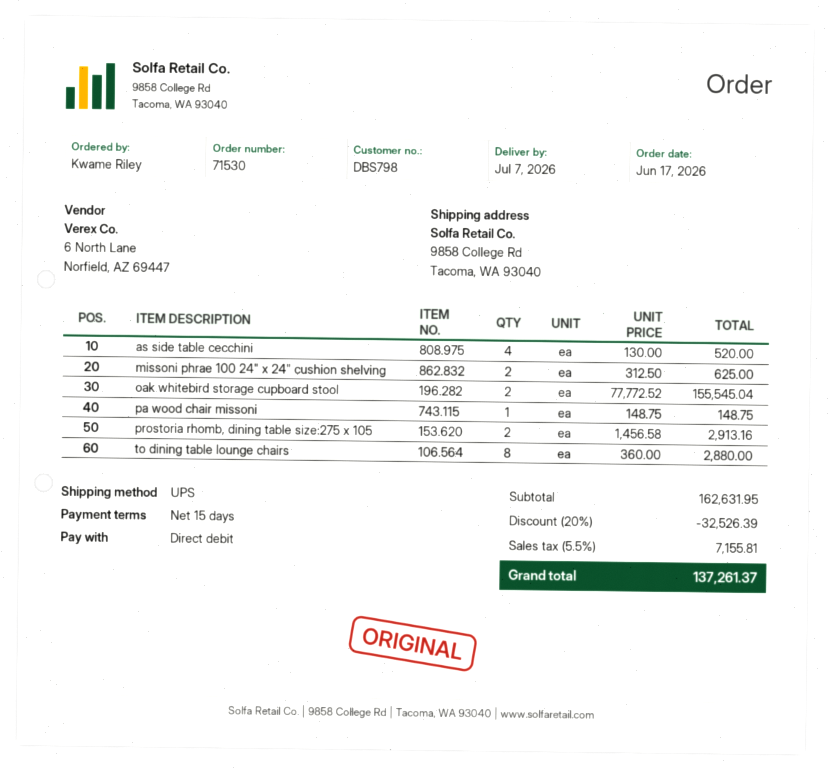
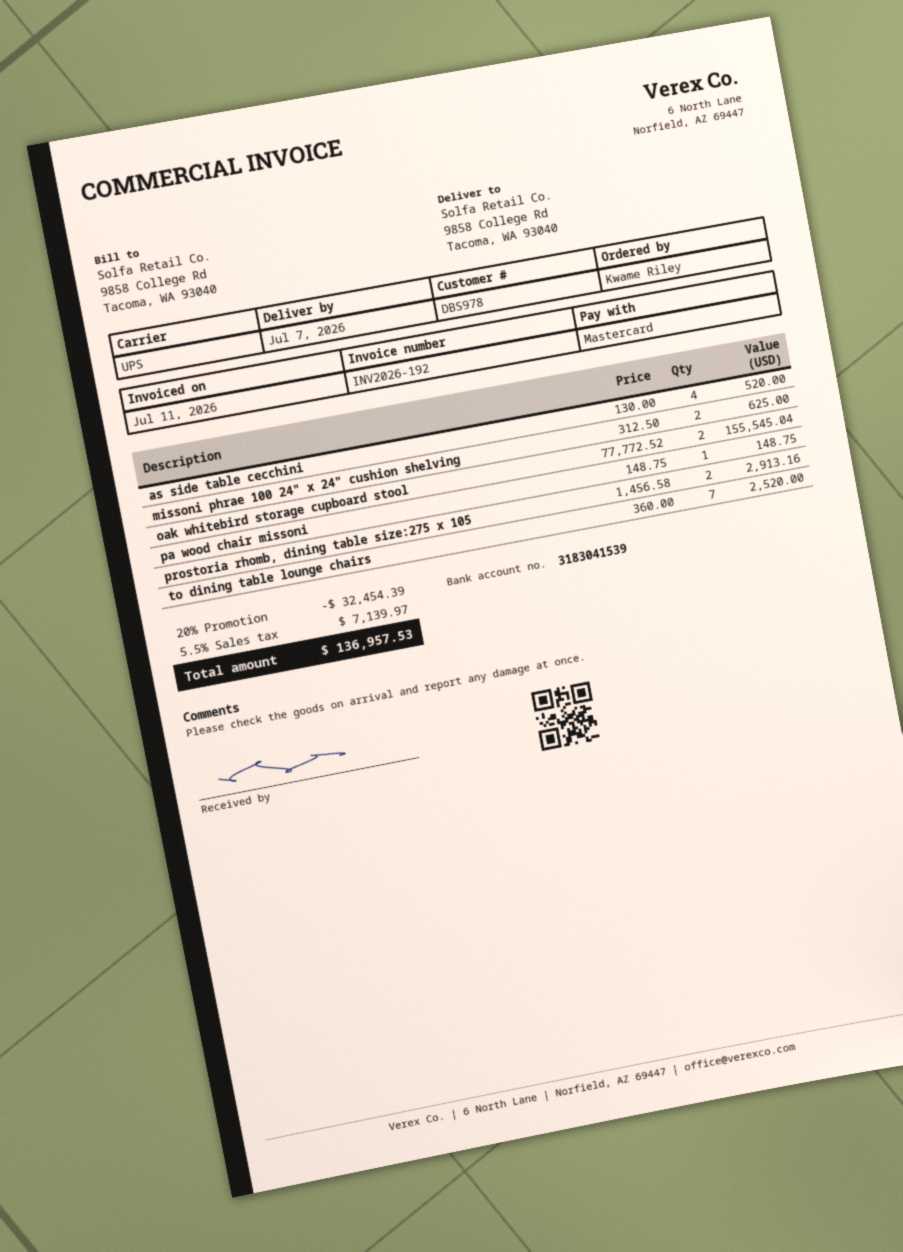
customer number: DBS798 -> DBS978
payment method: direct debit -> Mastercard
to dining table lounge chairs: 8 x 360.00 = 2880.00 -> 7 x 360.00 = 2520.00
discount: 20% = 32526.39 -> 20% = 32454.39
tax: 5.5% = 7155.81 -> 5.5% = 7139.97
total: 137261.37 -> 136957.53

